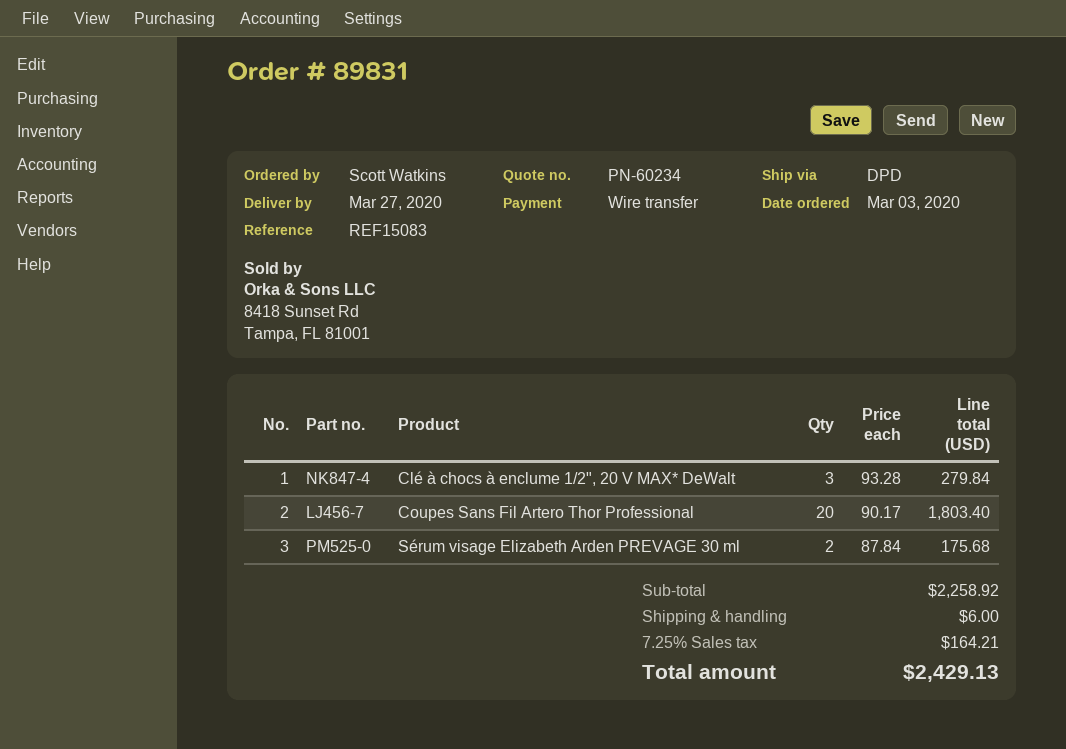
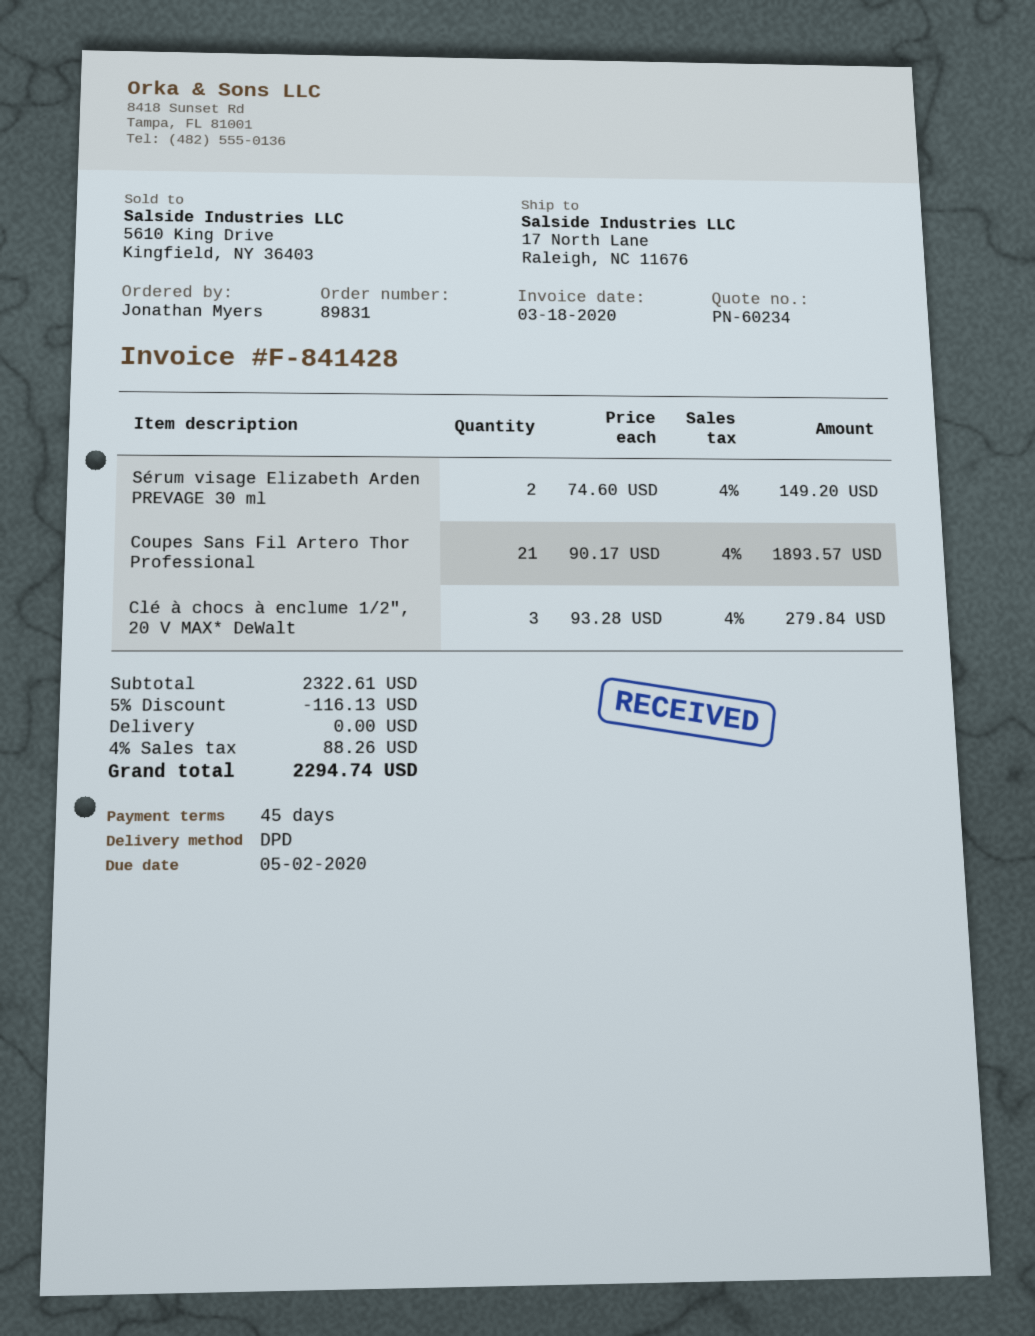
ordered by: Scott Watkins -> Jonathan Myers
Coupes Sans Fil Artero Thor Professional: 20 x 90.17 = 1803.40 -> 21 x 90.17 = 1893.57
Sérum visage Elizabeth Arden PREVAGE 30 ml: 2 x 87.84 = 175.68 -> 2 x 74.60 = 149.20
subtotal: 2258.92 -> 2322.61
discount: none -> 5% = 116.13
shipping: 6.00 -> 0.00
tax: 7.25% = 164.21 -> 4% = 88.26
total: 2429.13 -> 2294.74

